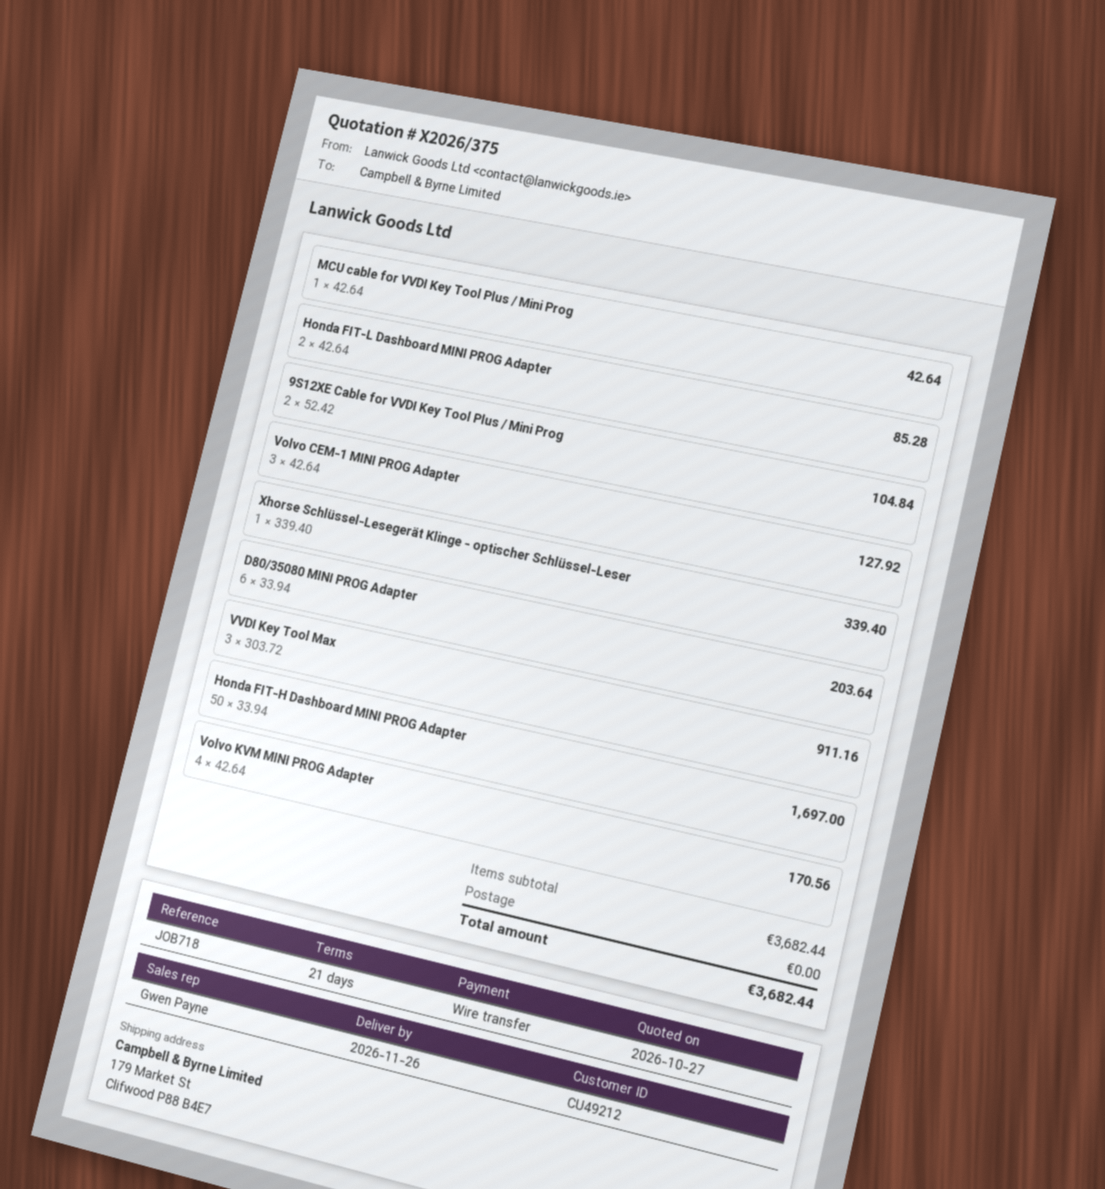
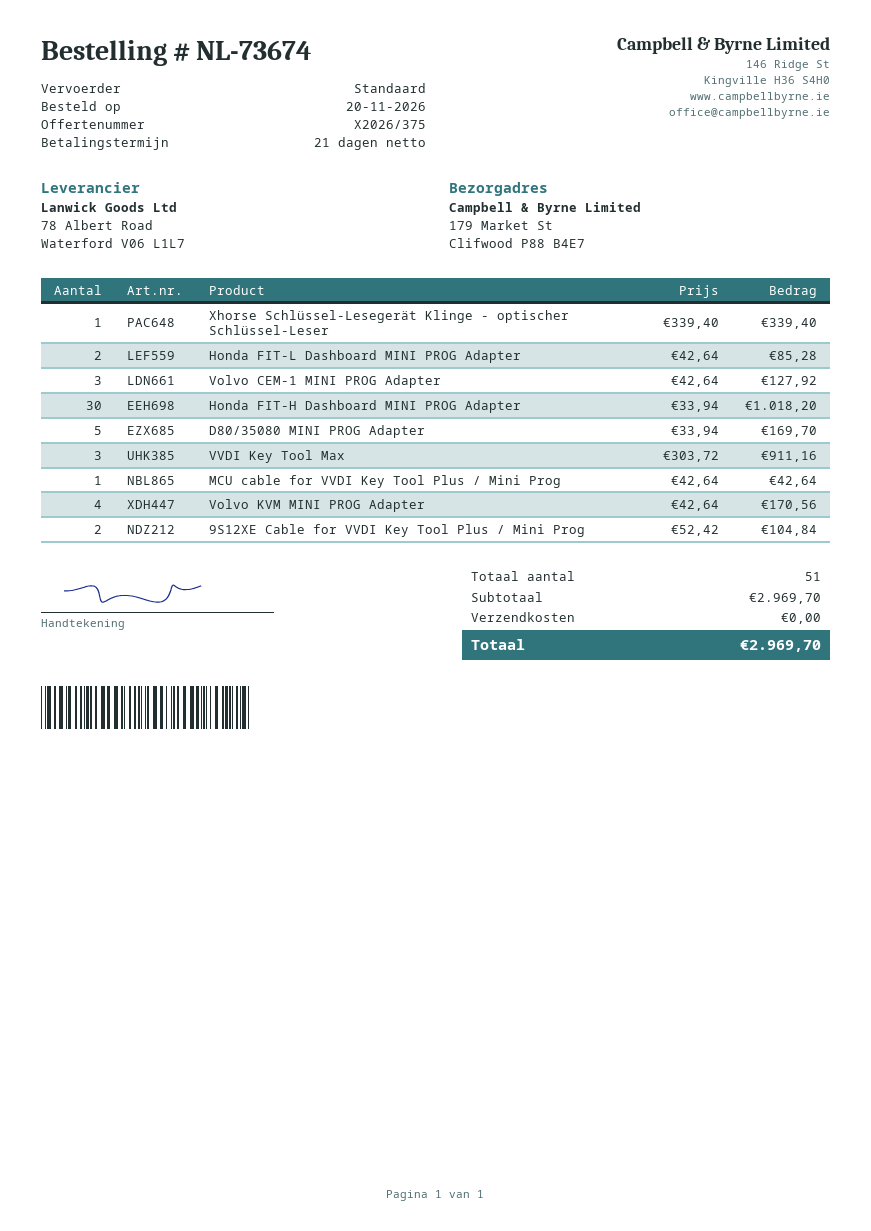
D80/35080 MINI PROG Adapter: 6 x 33.94 = 203.64 -> 5 x 33.94 = 169.70
Honda FIT-H Dashboard MINI PROG Adapter: 50 x 33.94 = 1697.00 -> 30 x 33.94 = 1018.20
subtotal: 3682.44 -> 2969.70
total: 3682.44 -> 2969.70

